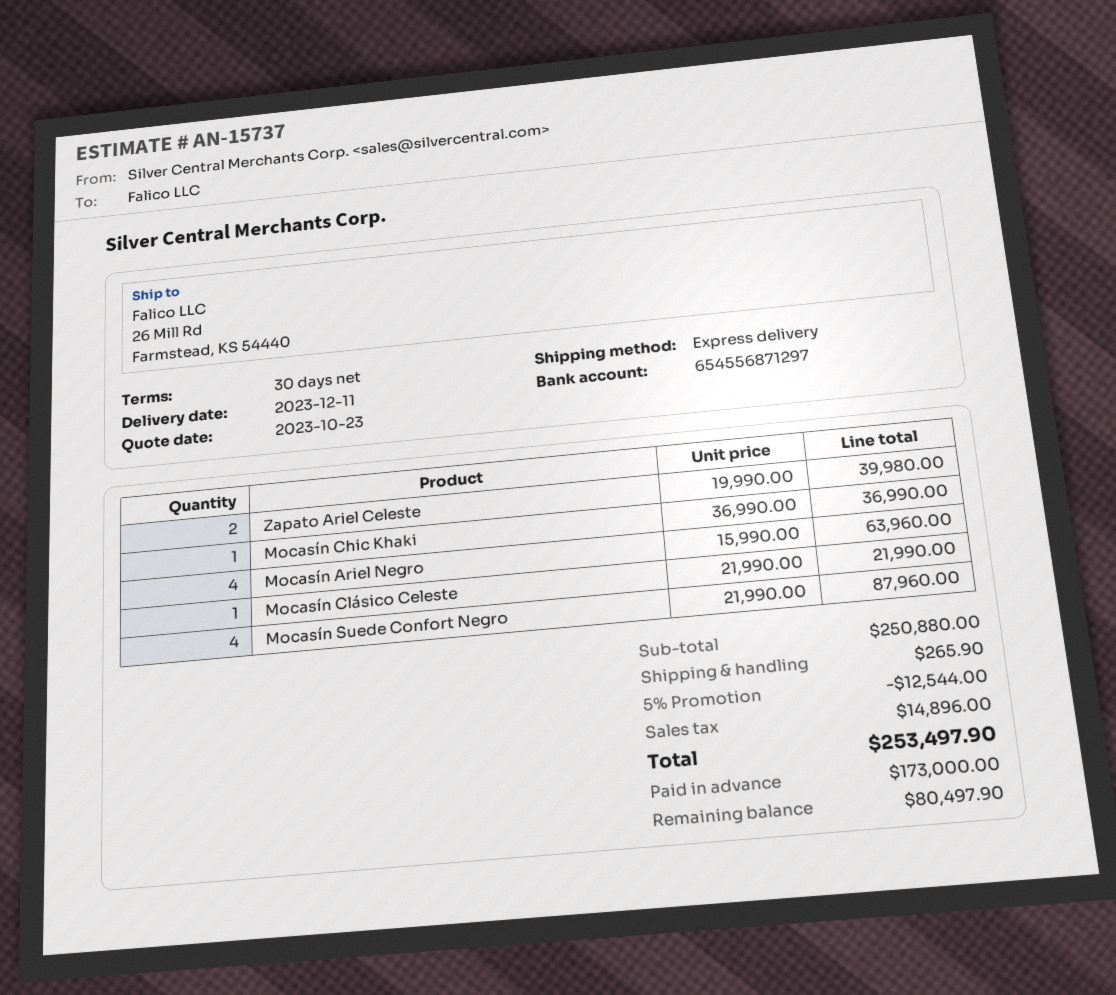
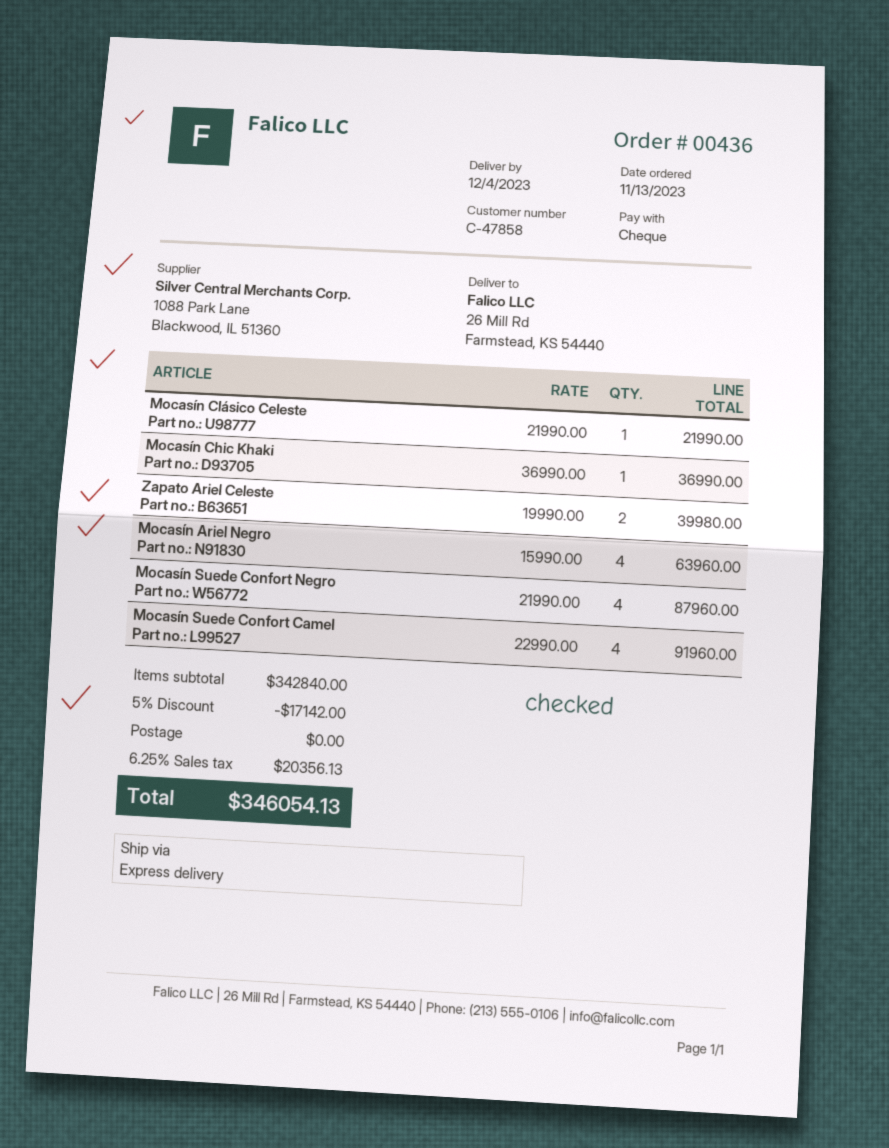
delivery date: 2023-12-11 -> 2023-12-04
Mocasín Suede Confort Camel: none -> 4 x 22990.00 = 91960.00
subtotal: 250880.00 -> 342840.00
discount: 5% = 12544.00 -> 5% = 17142.00
shipping: 265.90 -> 0.00
tax: 14896.00 -> 20356.13
total: 253497.90 -> 346054.13

